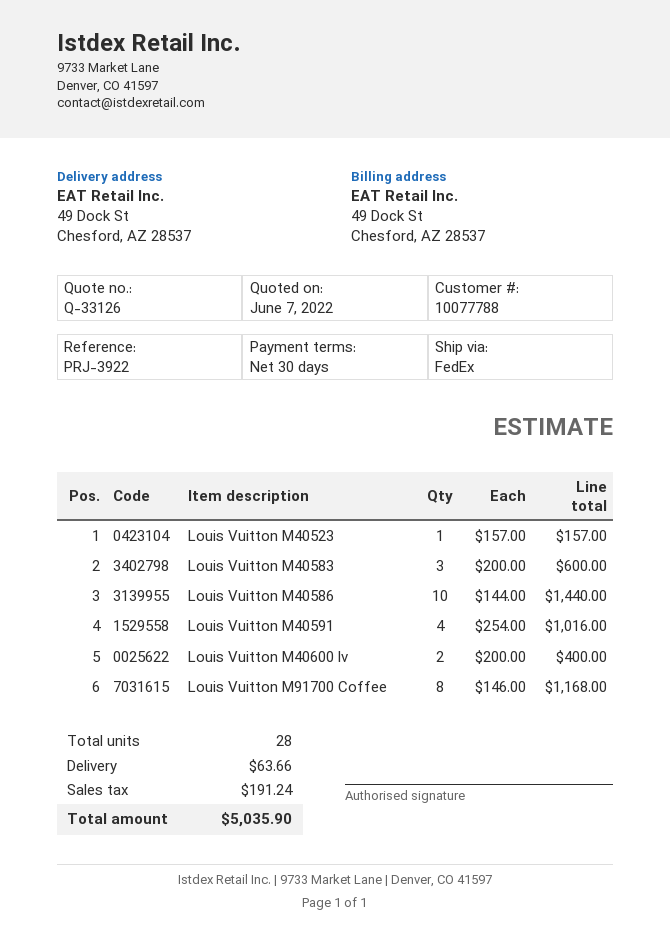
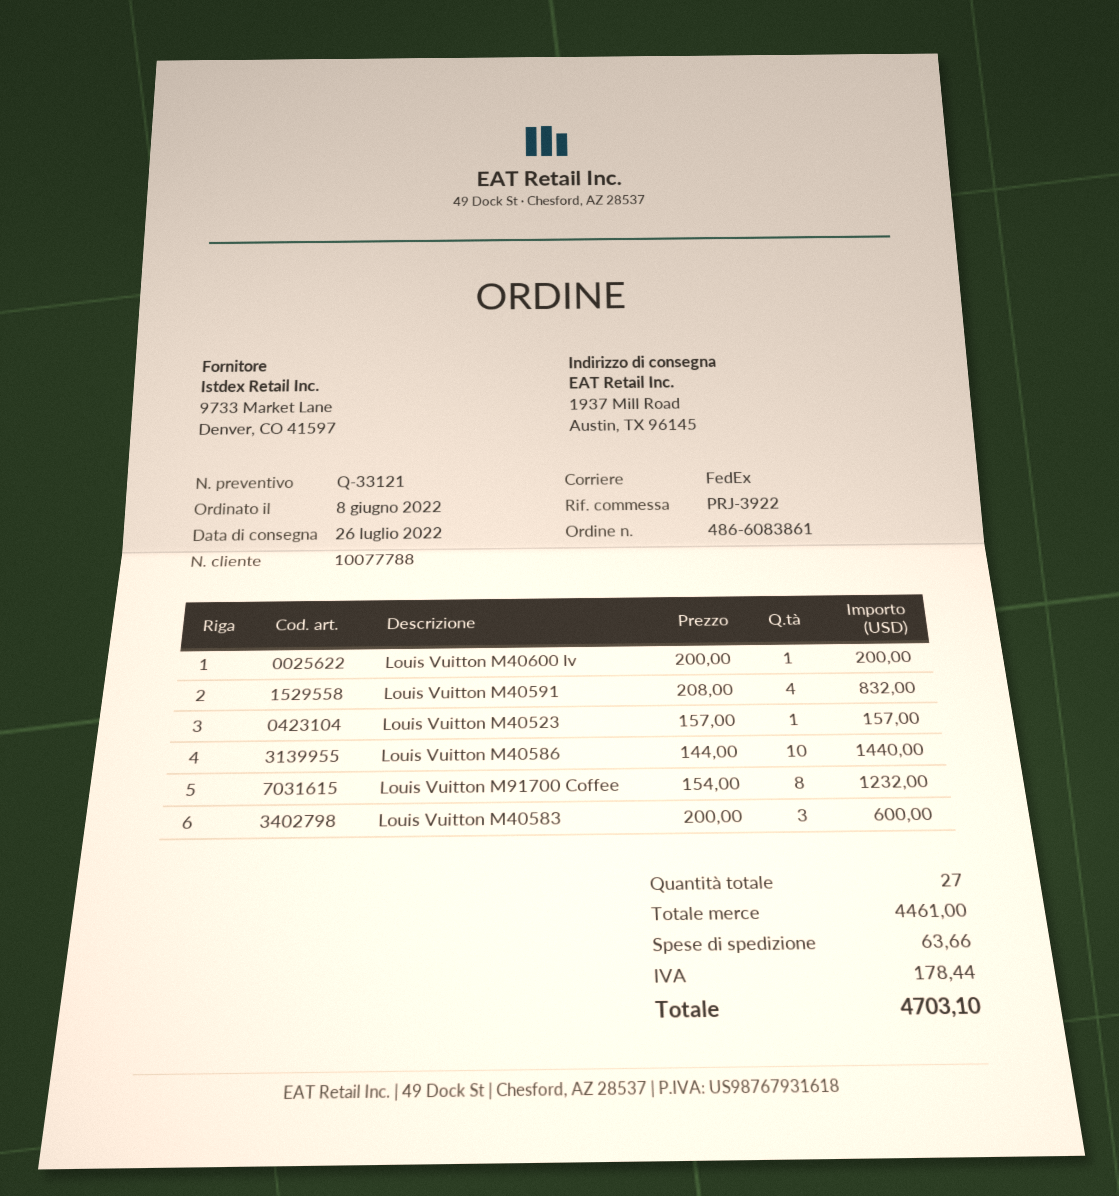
quote number: Q-33126 -> Q-33121
ship to: 49 Dock St, Chesford, AZ 28537 -> 1937 Mill Road, Austin, TX 96145
Louis Vuitton M40591: 4 x 254.00 = 1016.00 -> 4 x 208.00 = 832.00
Louis Vuitton M40600 lv: 2 x 200.00 = 400.00 -> 1 x 200.00 = 200.00
Louis Vuitton M91700 Coffee: 8 x 146.00 = 1168.00 -> 8 x 154.00 = 1232.00
total quantity: 28 -> 27
tax: 191.24 -> 178.44
total: 5035.90 -> 4703.10

